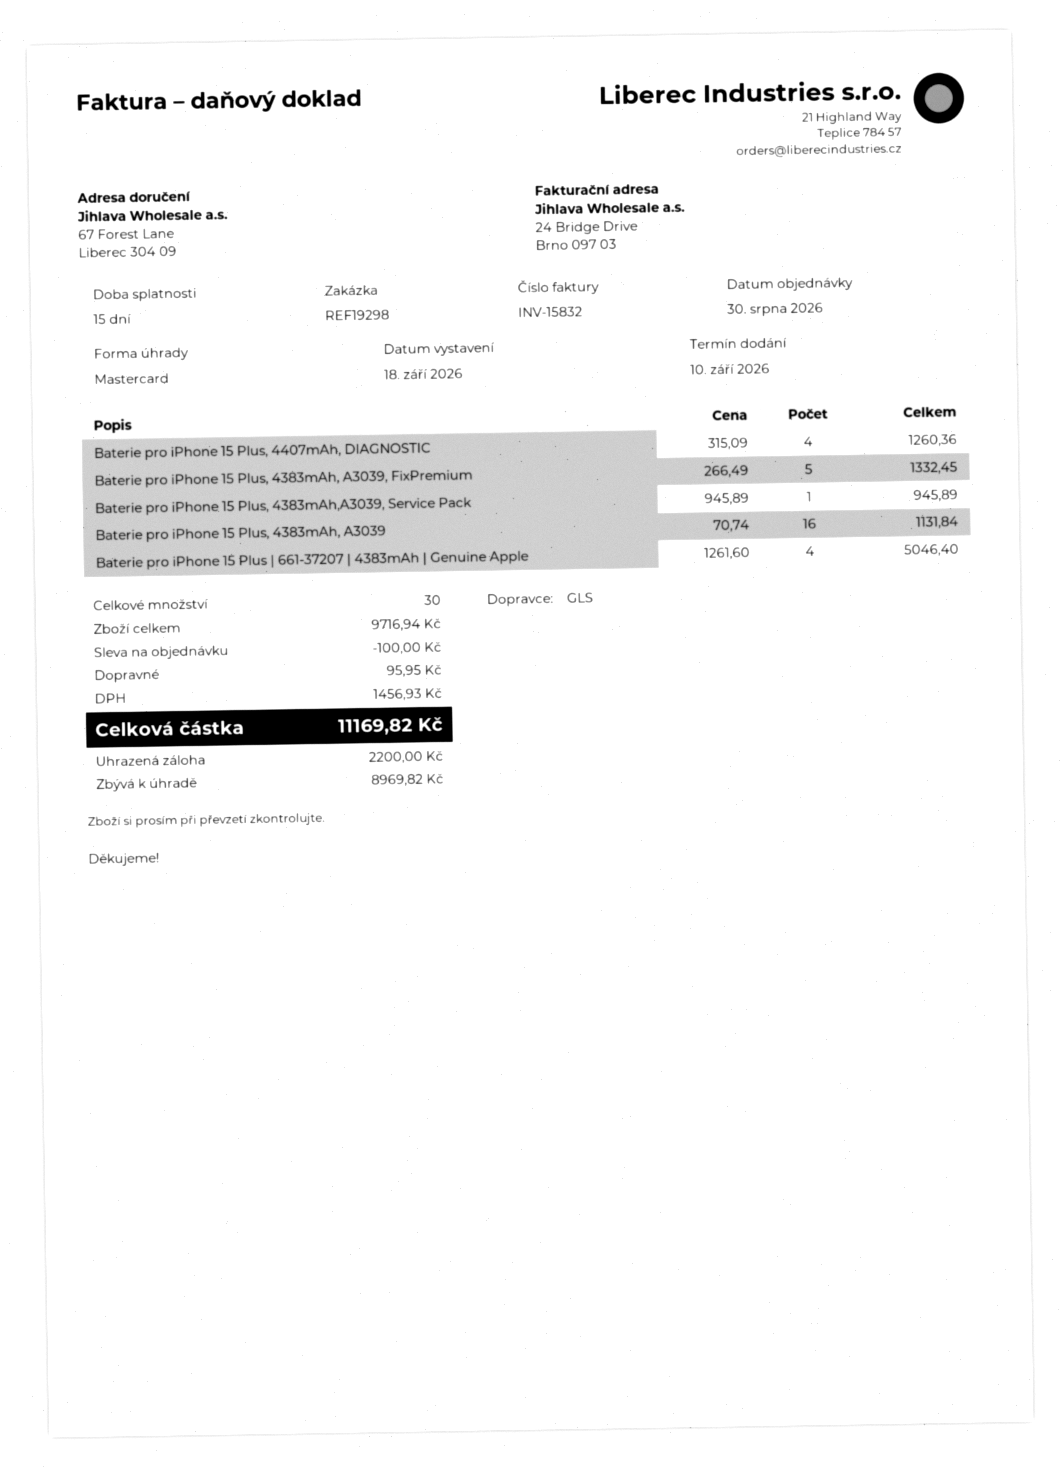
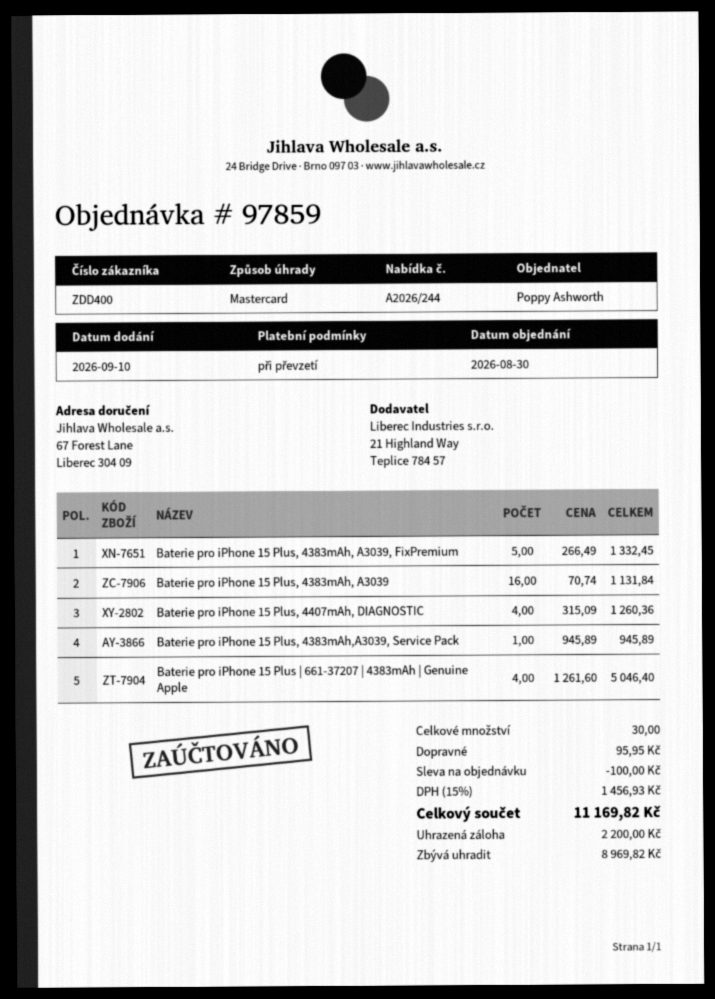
payment terms: 15 days -> on receipt

